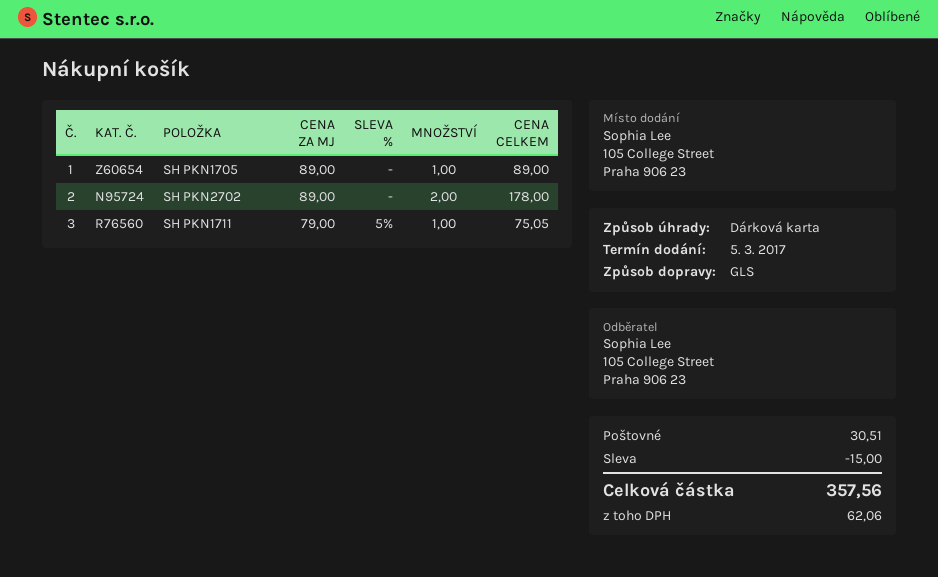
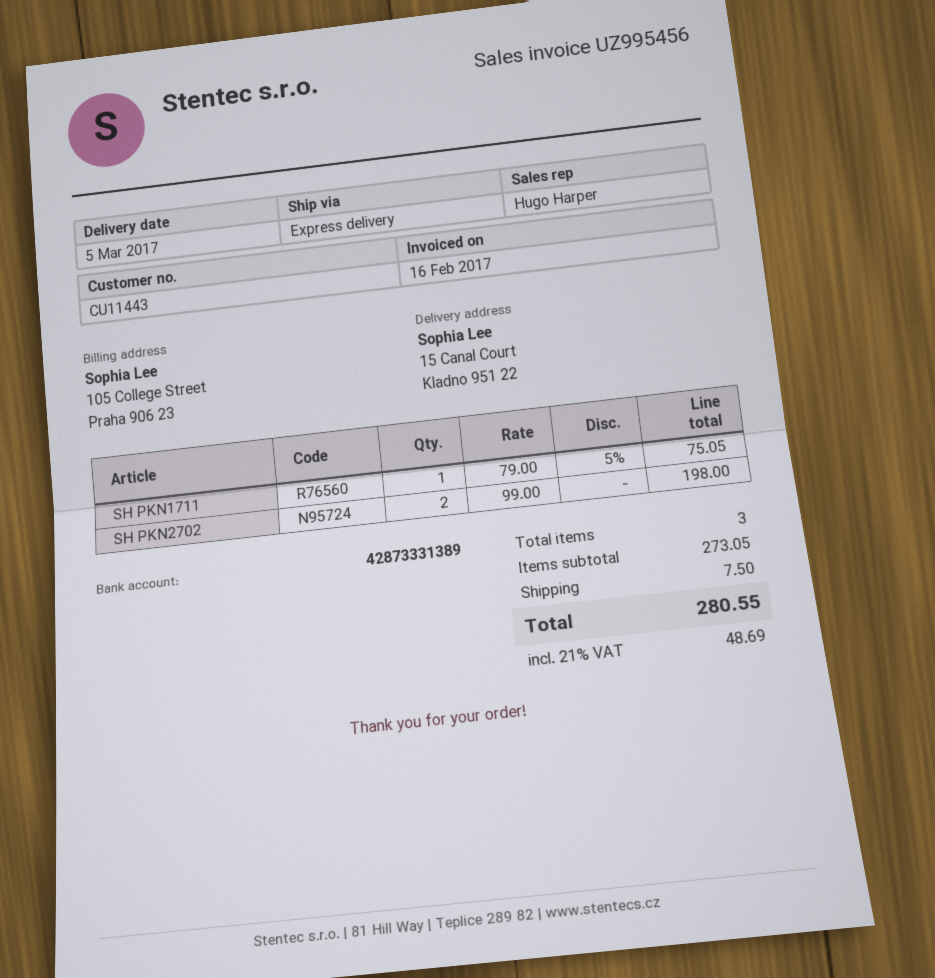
shipping method: GLS -> express
ship to: 105 College Street, Praha 906 23 -> 15 Canal Court, Kladno 951 22
SH PKN1705: 1 x 89.00 = 89.00 -> none
SH PKN2702: 2 x 89.00 = 178.00 -> 2 x 99.00 = 198.00
discount: 15.00 -> none
shipping: 30.51 -> 7.50
tax: 62.06 -> 48.69
total: 357.56 -> 280.55

